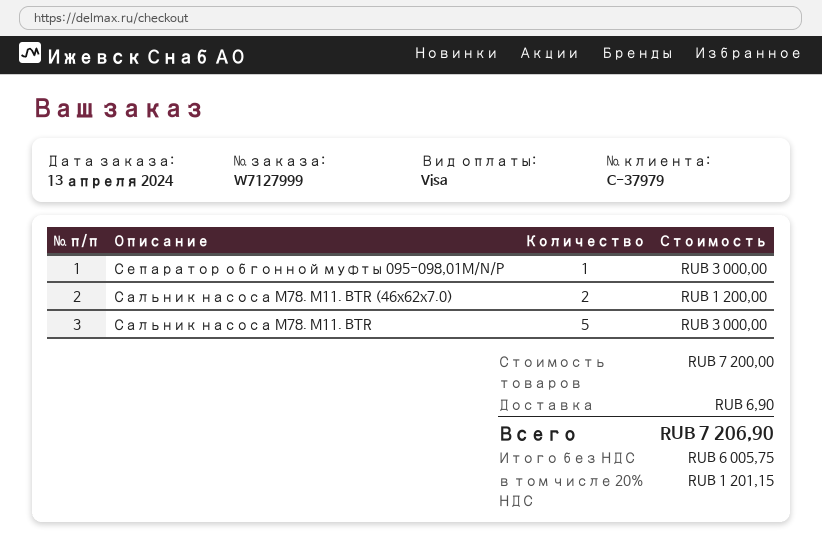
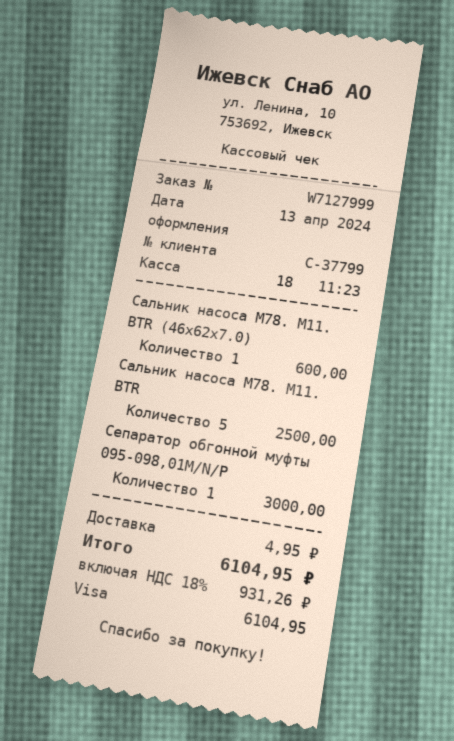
customer number: C-37979 -> C-37799
Сальник насоса M78. M11. BTR (46x62x7.0): 2 for 1200.00 -> 1 for 600.00
Сальник насоса M78. M11. BTR: 5 for 3000.00 -> 5 for 2500.00
shipping: 6.90 -> 4.95
tax: 20% = 1201.15 -> 18% = 931.26
total: 7206.90 -> 6104.95

